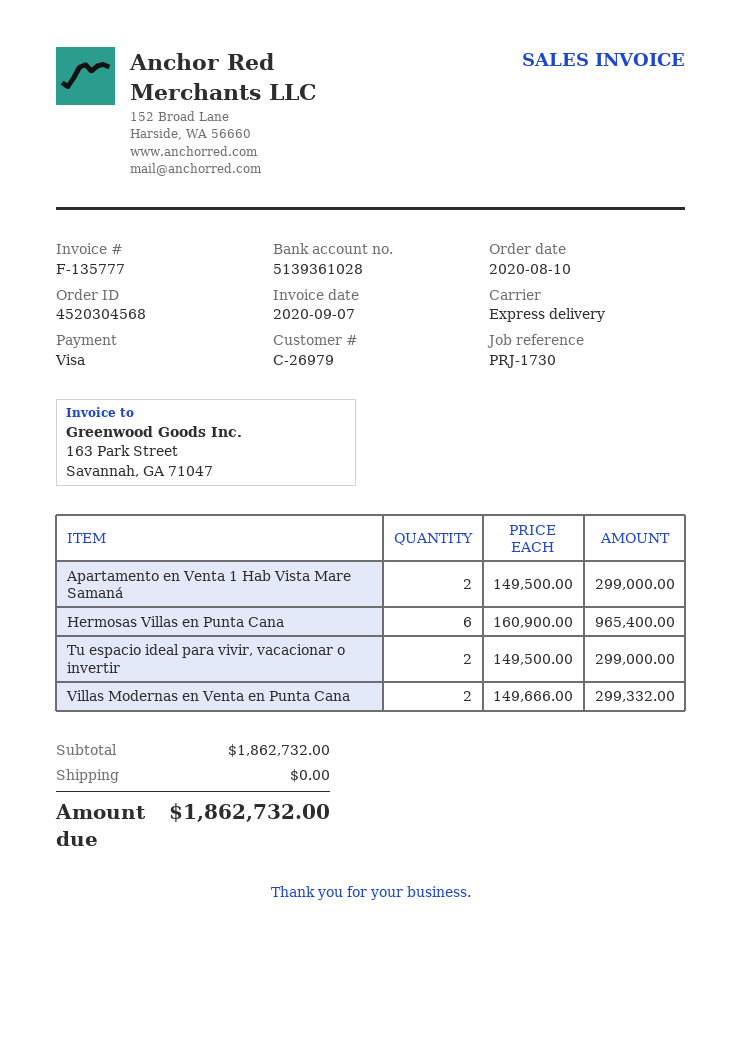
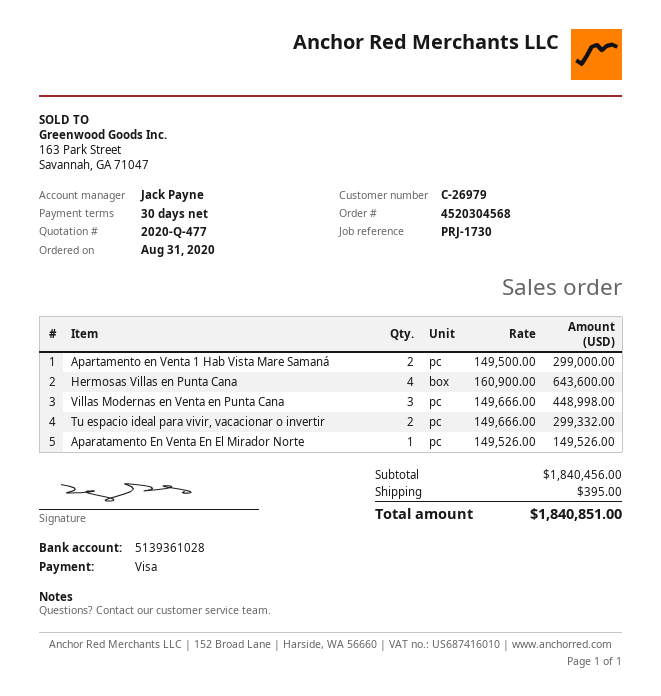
order date: 2020-08-10 -> 2020-08-31
Hermosas Villas en Punta Cana: 6 x 160900.00 = 965400.00 -> 4 x 160900.00 = 643600.00
Tu espacio ideal para vivir, vacacionar o invertir: 2 x 149500.00 = 299000.00 -> 2 x 149666.00 = 299332.00
Villas Modernas en Venta en Punta Cana: 2 x 149666.00 = 299332.00 -> 3 x 149666.00 = 448998.00
Aparatamento En Venta En El Mirador Norte: none -> 1 x 149526.00 = 149526.00
subtotal: 1862732.00 -> 1840456.00
shipping: 0.00 -> 395.00
total: 1862732.00 -> 1840851.00

